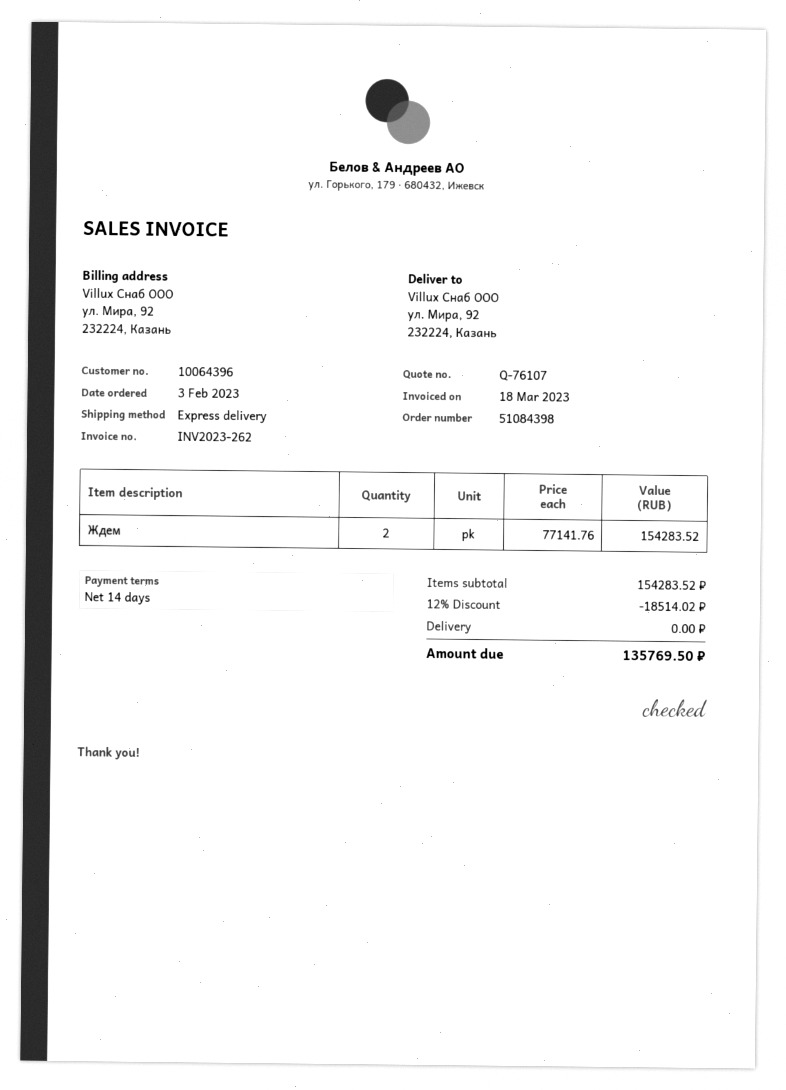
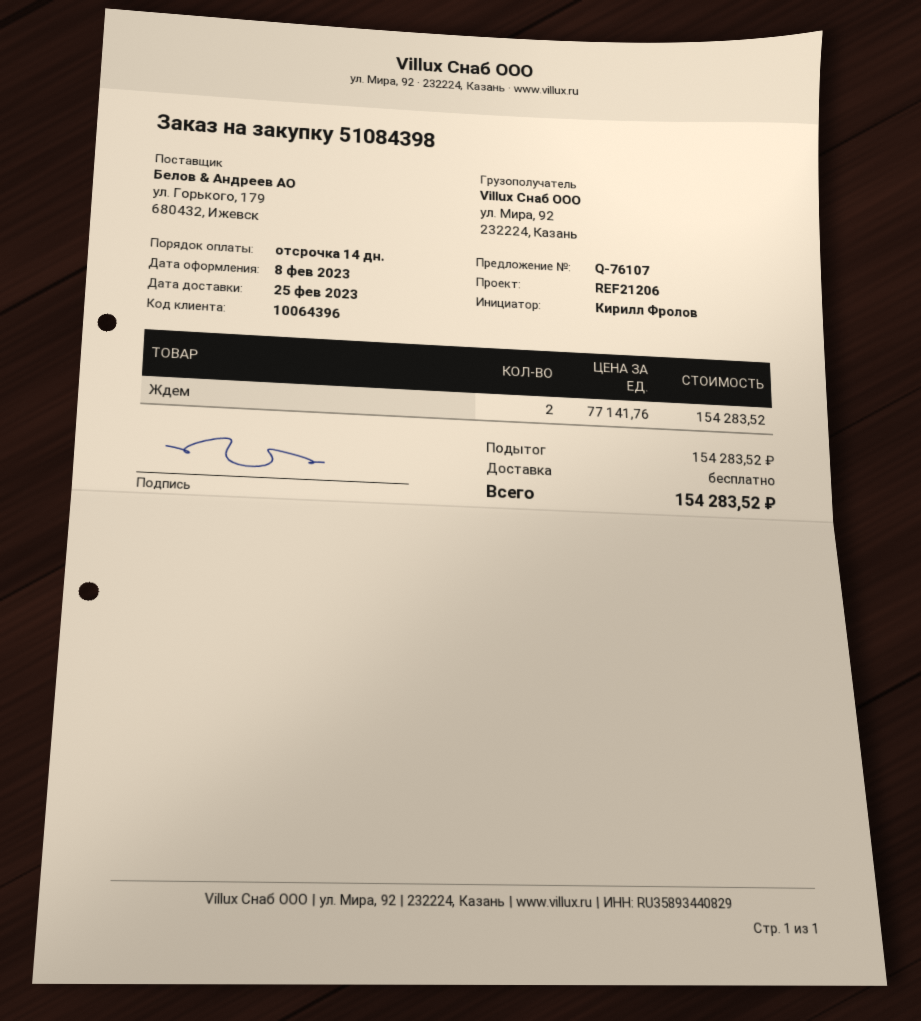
order date: 2023-02-03 -> 2023-02-08
discount: 12% = 18514.02 -> none
total: 135769.50 -> 154283.52

